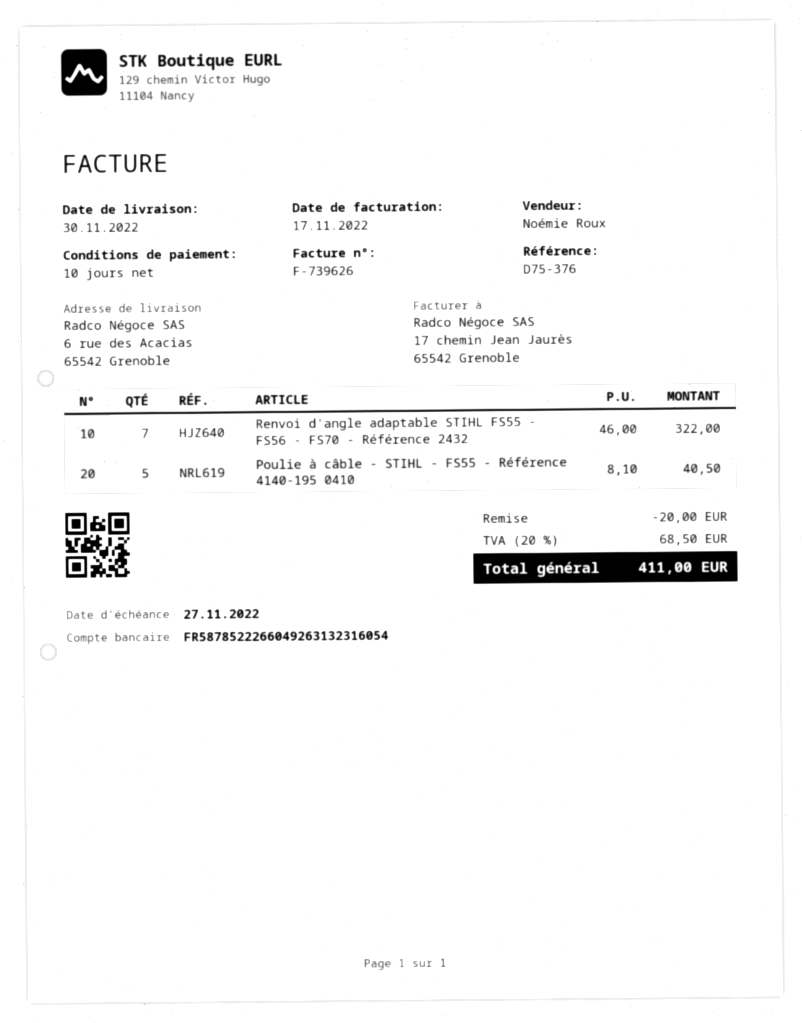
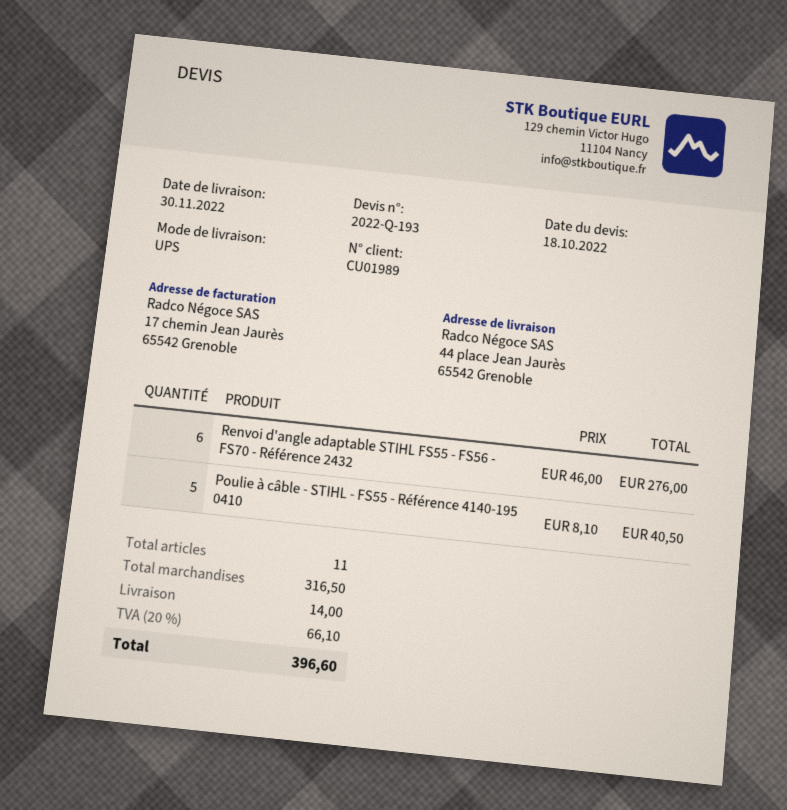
ship to: 6 rue des Acacias, 65542 Grenoble -> 44 place Jean Jaurès, 65542 Grenoble
Renvoi d'angle adaptable STIHL FS55 - FS56 - FS70 - Référence 2432: 7 x 46.00 = 322.00 -> 6 x 46.00 = 276.00
discount: 20.00 -> none
shipping: none -> 14.00
tax: 20% = 68.50 -> 20% = 66.10
total: 411.00 -> 396.60

